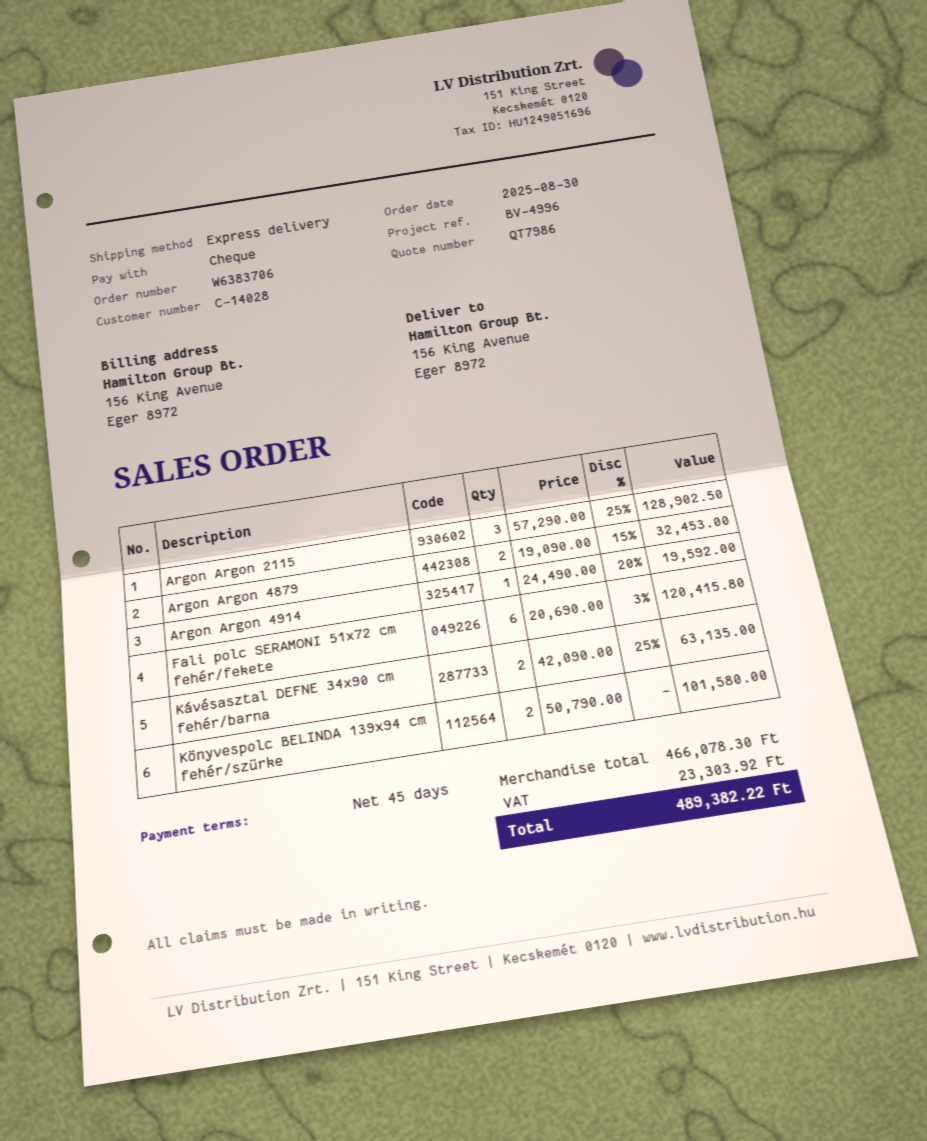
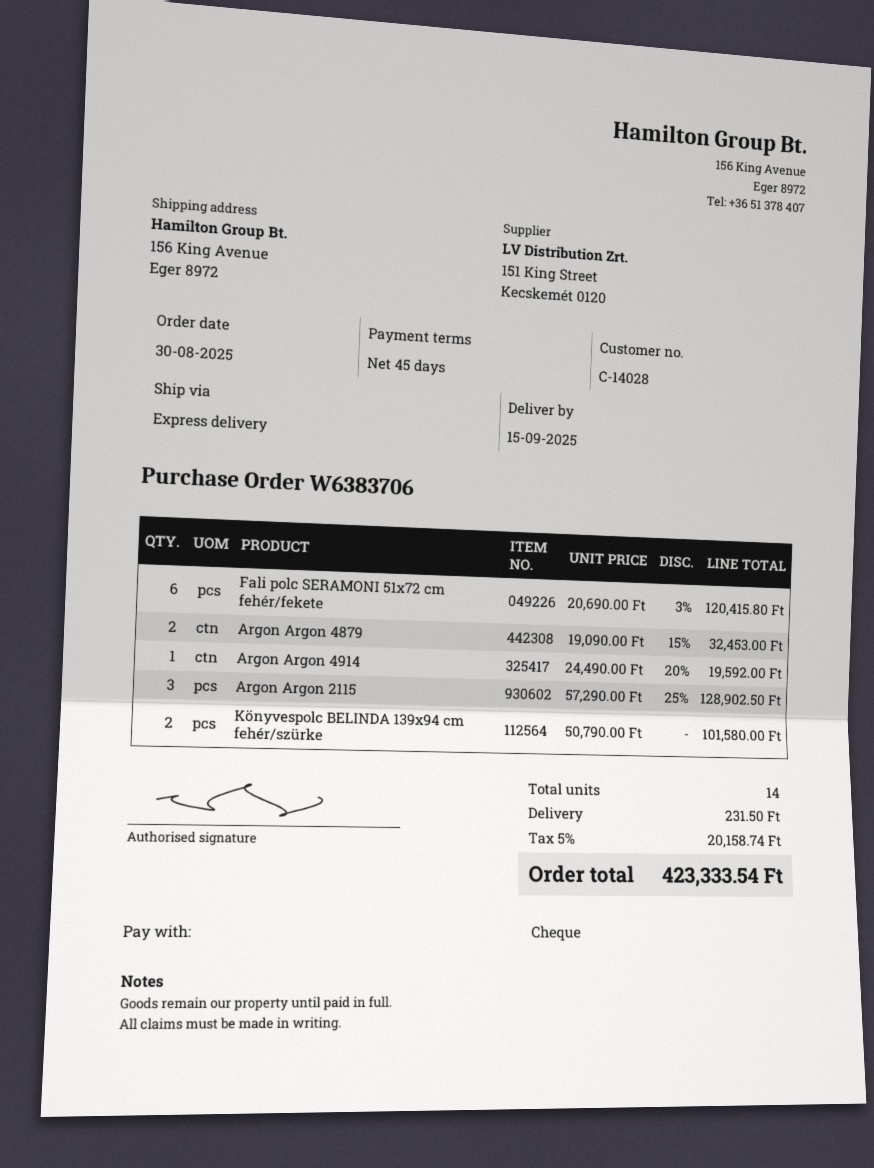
Kávésasztal DEFNE 34x90 cm fehér/barna: 2 x 42090.00 - 25% = 63135.00 -> none
shipping: none -> 231.50
tax: 23303.92 -> 20158.74
total: 489382.22 -> 423333.54

